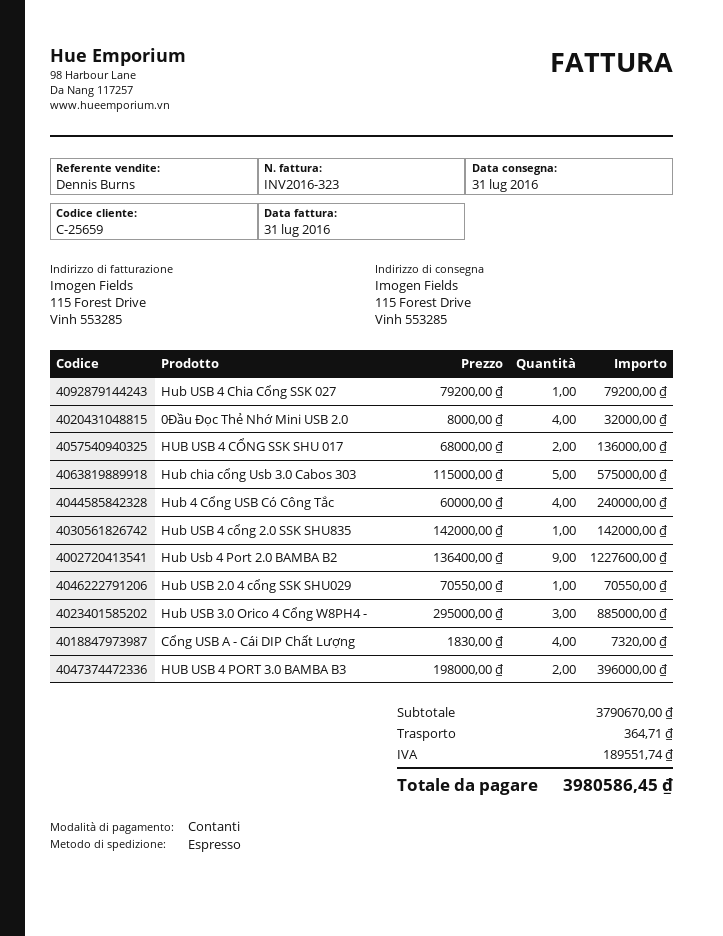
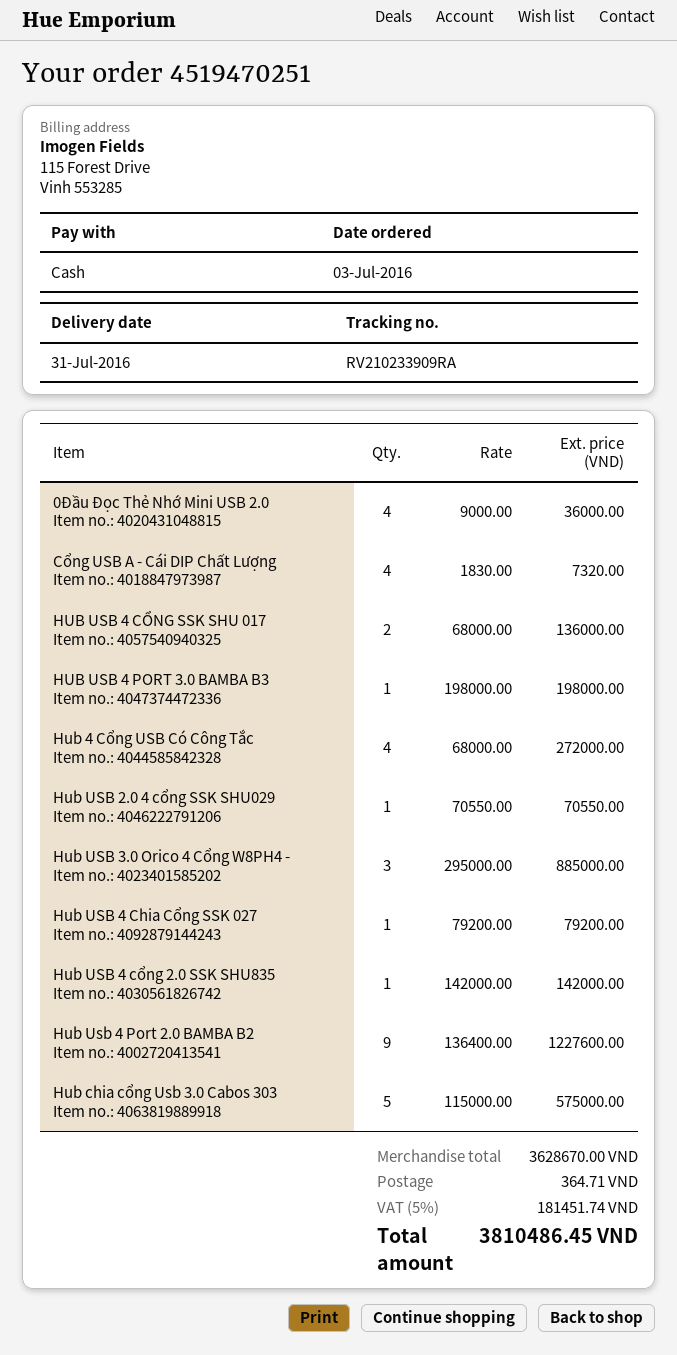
0Đầu Đọc Thẻ Nhớ Mini USB 2.0: 4 x 8000.00 = 32000.00 -> 4 x 9000.00 = 36000.00
Hub 4 Cổng USB Có Công Tắc: 4 x 60000.00 = 240000.00 -> 4 x 68000.00 = 272000.00
HUB USB 4 PORT 3.0 BAMBA B3: 2 x 198000.00 = 396000.00 -> 1 x 198000.00 = 198000.00
subtotal: 3790670.00 -> 3628670.00
tax: 189551.74 -> 181451.74
total: 3980586.45 -> 3810486.45

